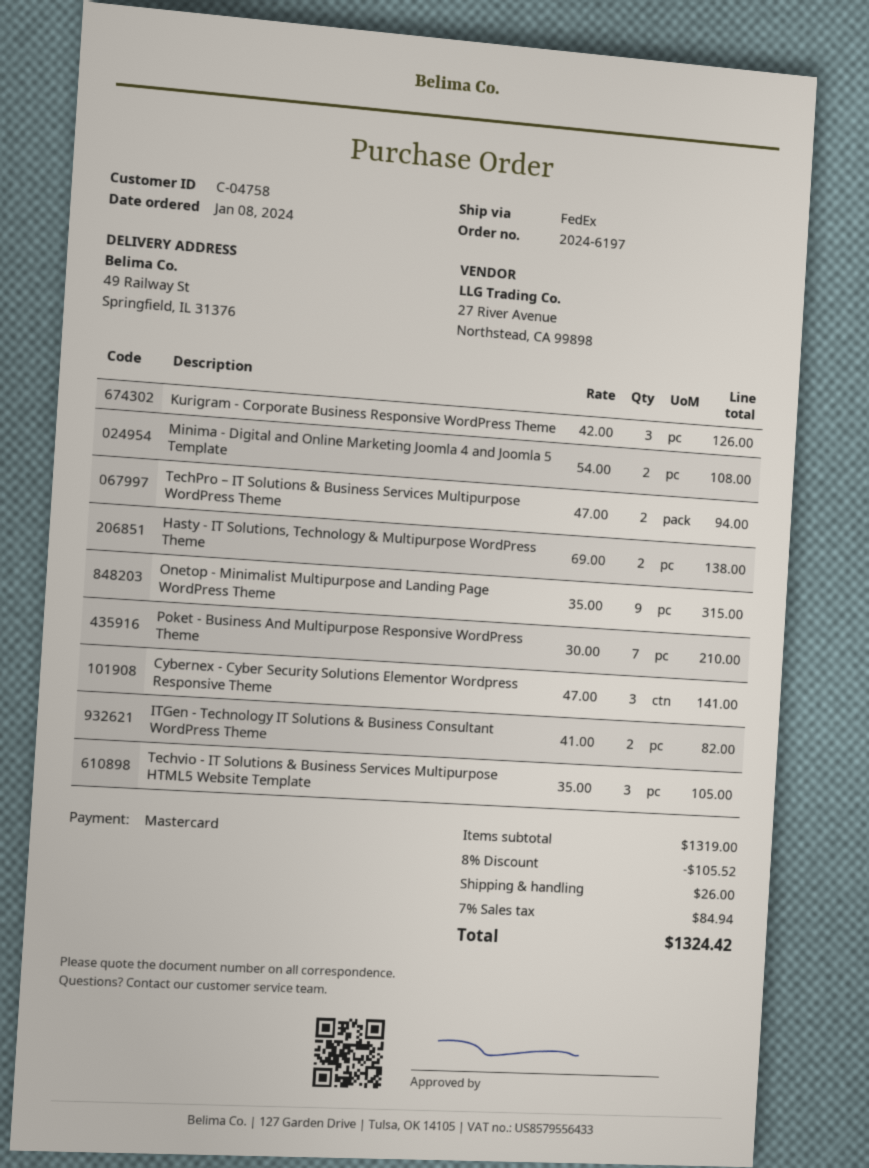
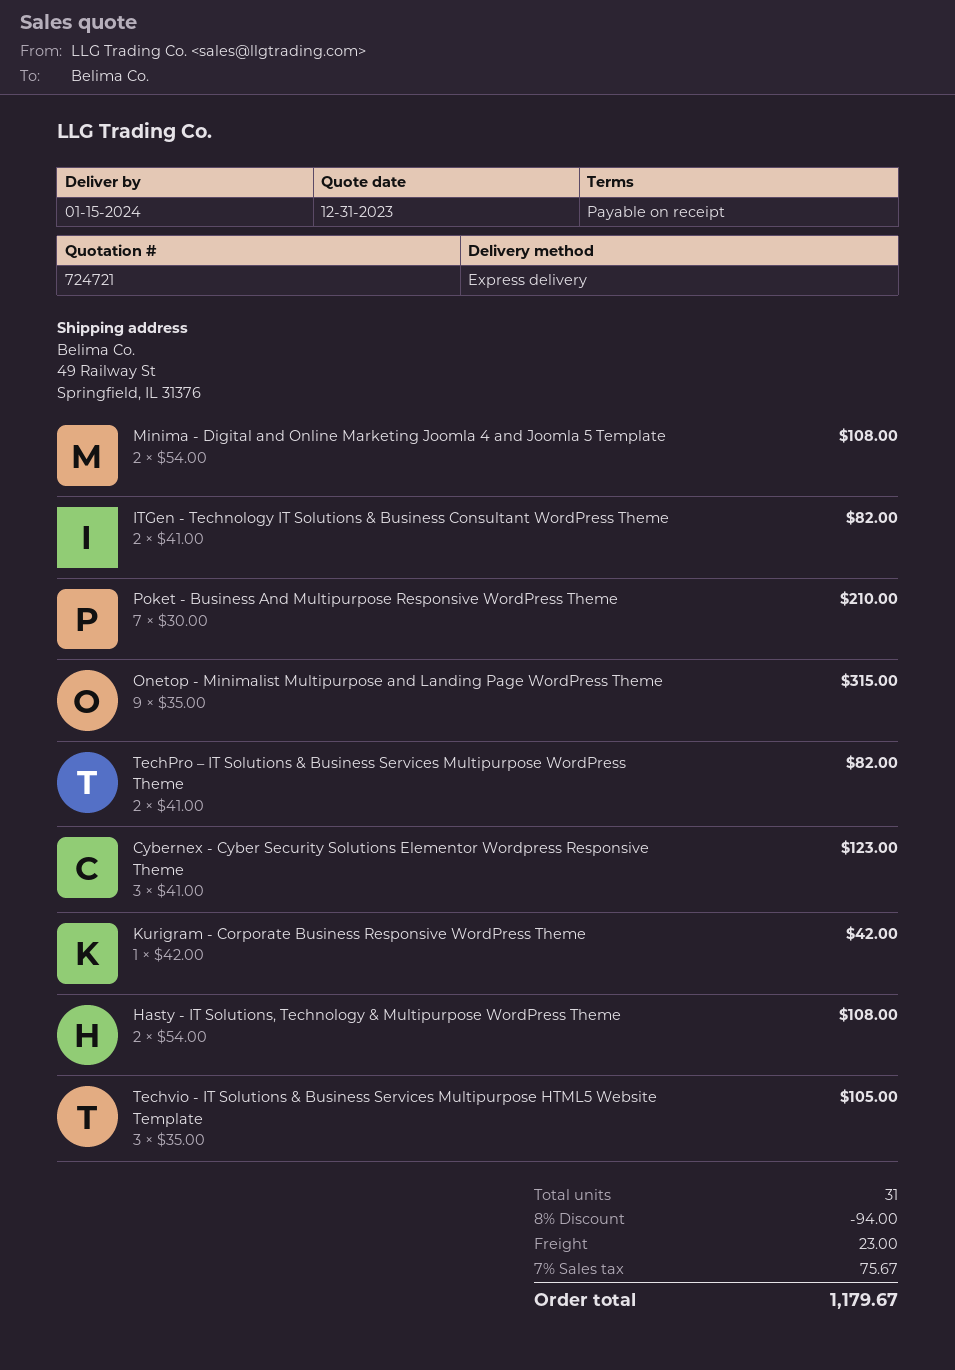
shipping method: FedEx -> express
Kurigram - Corporate Business Responsive WordPress Theme: 3 x 42.00 = 126.00 -> 1 x 42.00 = 42.00
TechPro – IT Solutions & Business Services Multipurpose WordPress Theme: 2 x 47.00 = 94.00 -> 2 x 41.00 = 82.00
Hasty - IT Solutions, Technology & Multipurpose WordPress Theme: 2 x 69.00 = 138.00 -> 2 x 54.00 = 108.00
Cybernex - Cyber Security Solutions Elementor Wordpress Responsive Theme: 3 x 47.00 = 141.00 -> 3 x 41.00 = 123.00
discount: 8% = 105.52 -> 8% = 94.00
shipping: 26.00 -> 23.00
tax: 7% = 84.94 -> 7% = 75.67
total: 1324.42 -> 1179.67

